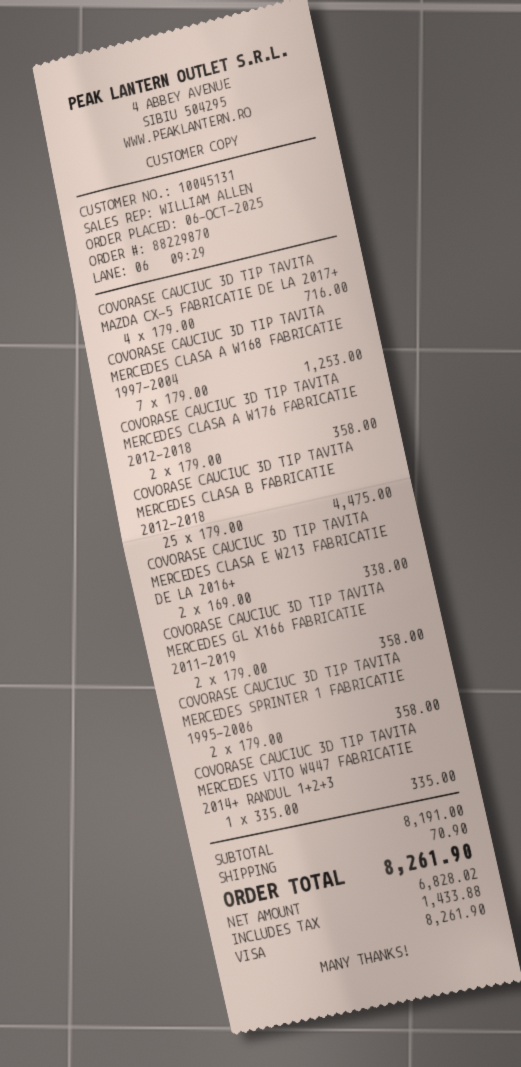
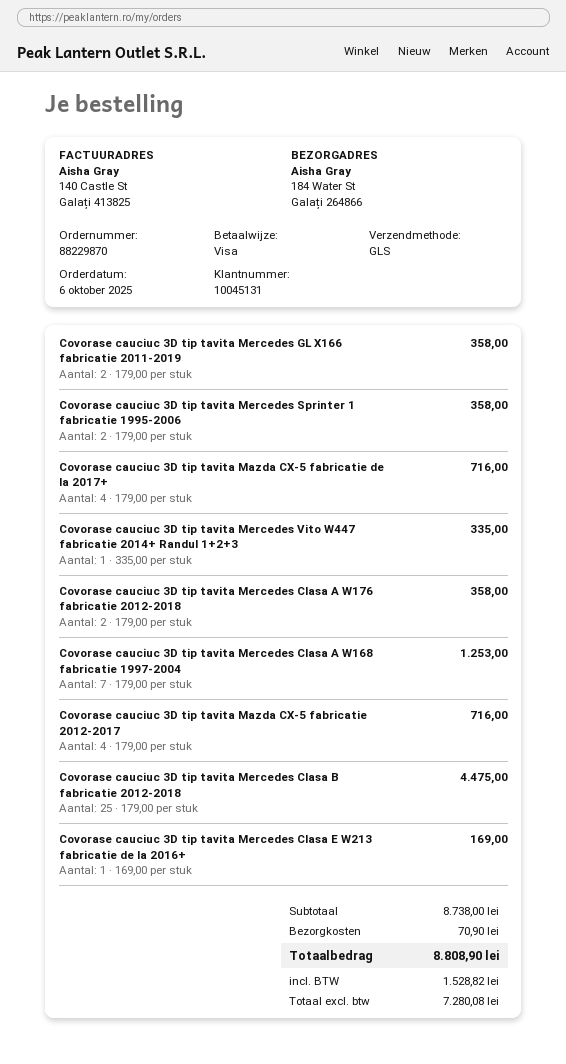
COVORASE CAUCIUC 3D TIP TAVITA MERCEDES CLASA E W213 FABRICATIE DE LA 2016+: 2 x 169.00 = 338.00 -> 1 x 169.00 = 169.00
Covorase cauciuc 3D tip tavita Mazda CX-5 fabricatie 2012-2017: none -> 4 x 179.00 = 716.00
subtotal: 8191.00 -> 8738.00
net: 6828.02 -> 7280.08
tax: 1433.88 -> 1528.82
total: 8261.90 -> 8808.90

